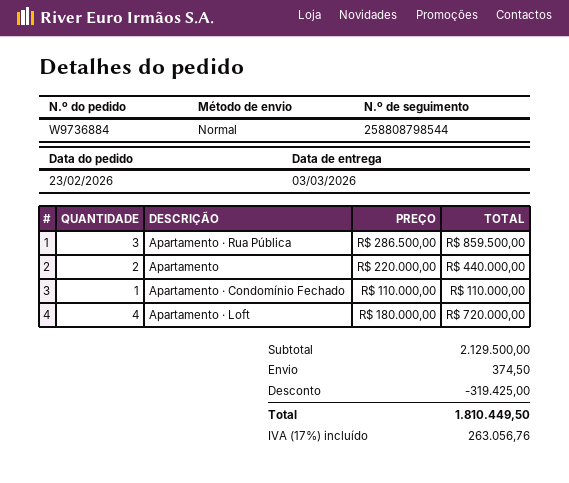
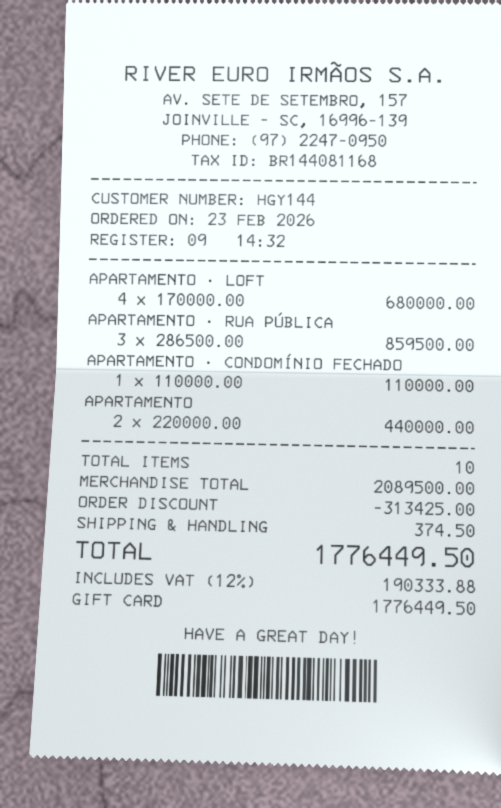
Apartamento · Loft: 4 x 180000.00 = 720000.00 -> 4 x 170000.00 = 680000.00
subtotal: 2129500.00 -> 2089500.00
discount: 319425.00 -> 313425.00
tax: 17% = 263056.76 -> 12% = 190333.88
total: 1810449.50 -> 1776449.50

